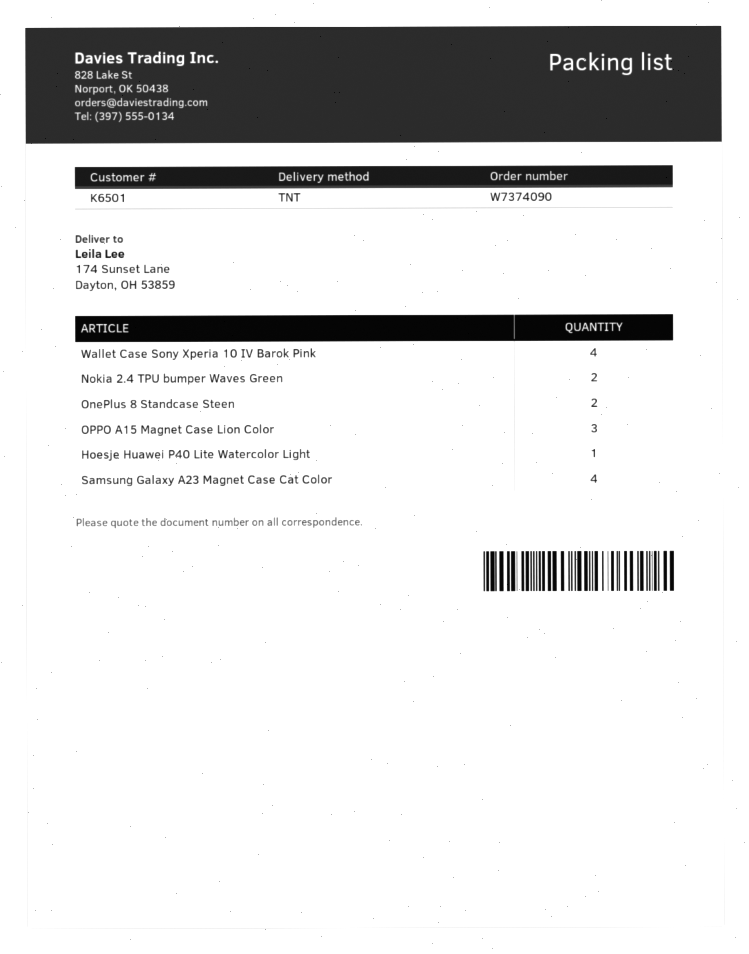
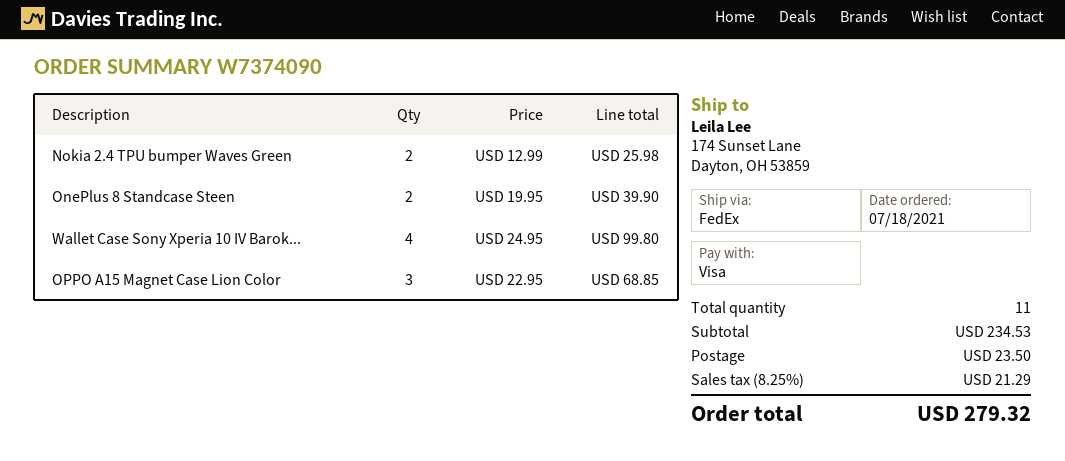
shipping method: TNT -> FedEx
Hoesje Huawei P40 Lite Watercolor Light: 1 -> none
Samsung Galaxy A23 Magnet Case Cat Color: 4 -> none

